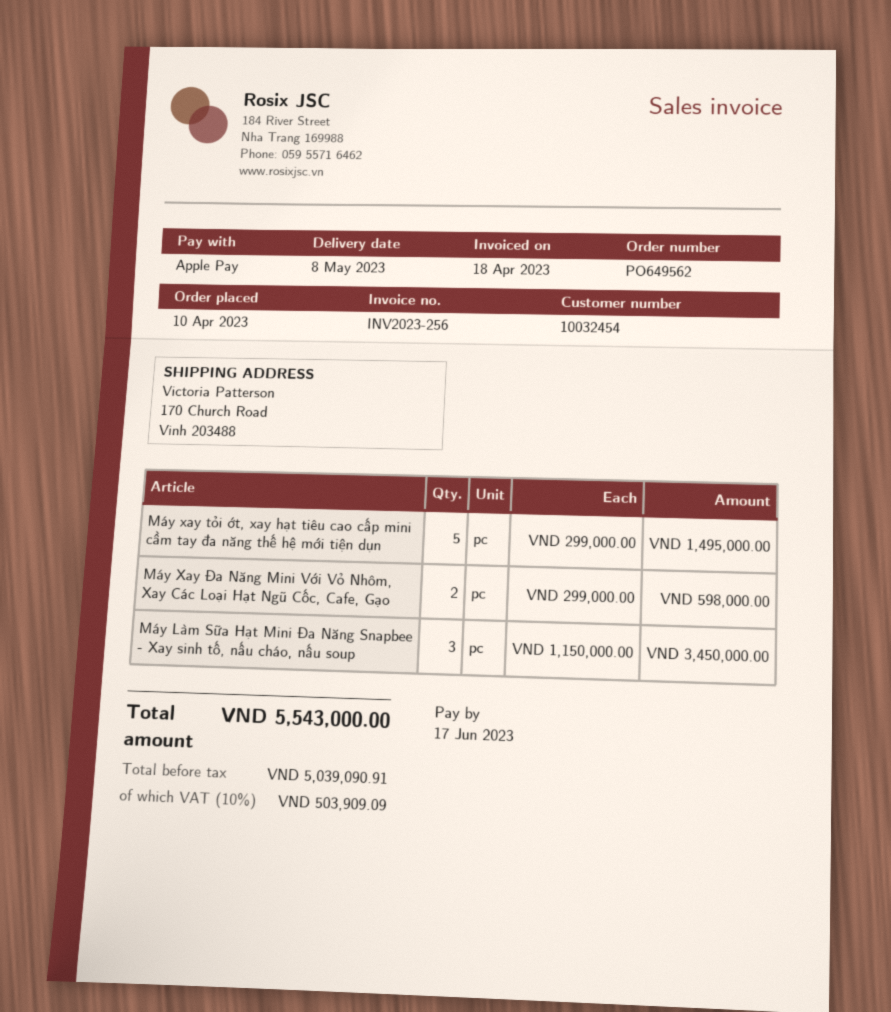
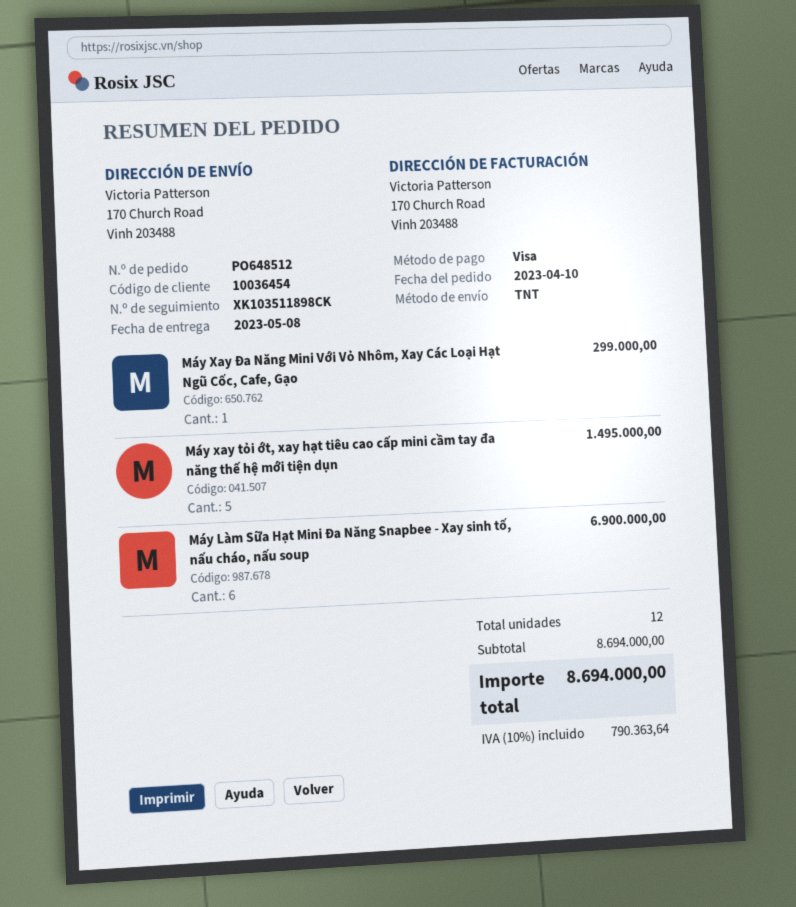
order number: PO649562 -> PO648512
customer number: 10032454 -> 10036454
payment method: Apple Pay -> Visa
Máy Xay Đa Năng Mini Với Vỏ Nhôm, Xay Các Loại Hạt Ngũ Cốc, Cafe, Gạo: 2 for 598000.00 -> 1 for 299000.00
Máy Làm Sữa Hạt Mini Đa Năng Snapbee - Xay sinh tố, nấu cháo, nấu soup: 3 for 3450000.00 -> 6 for 6900000.00
tax: 10% = 503909.09 -> 10% = 790363.64
total: 5543000.00 -> 8694000.00

